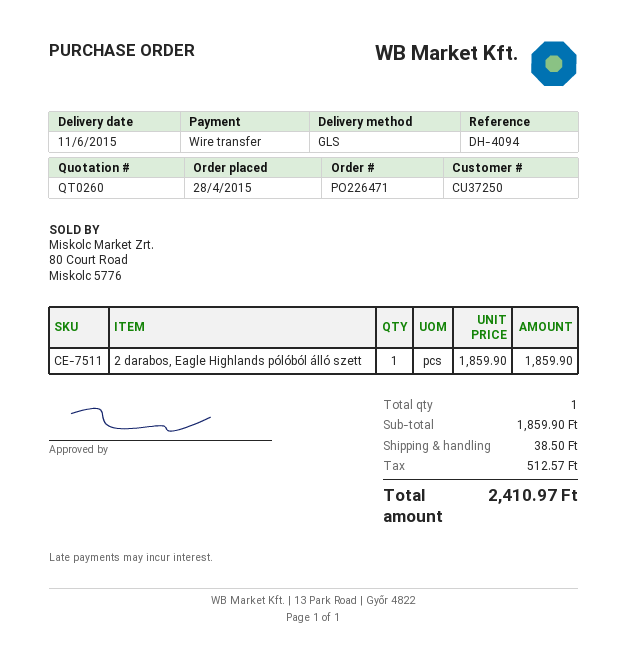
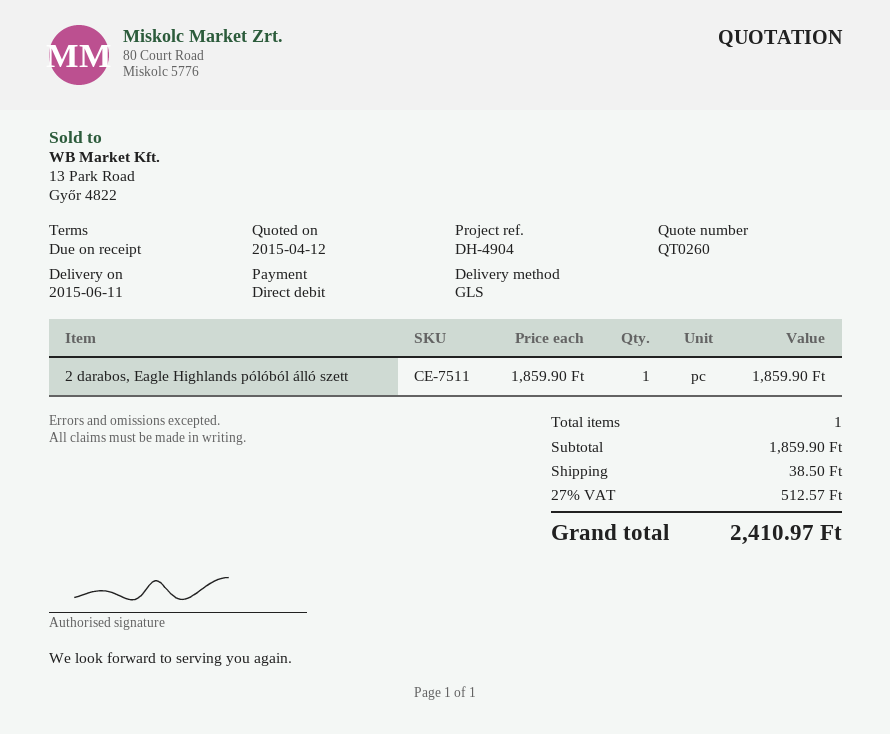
reference: DH-4094 -> DH-4904
payment method: bank transfer -> direct debit

